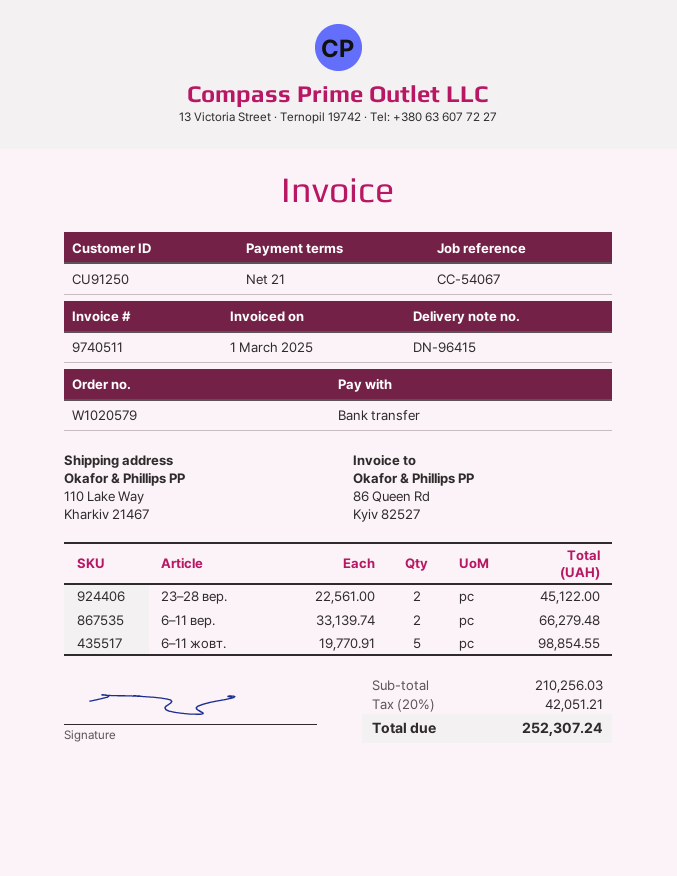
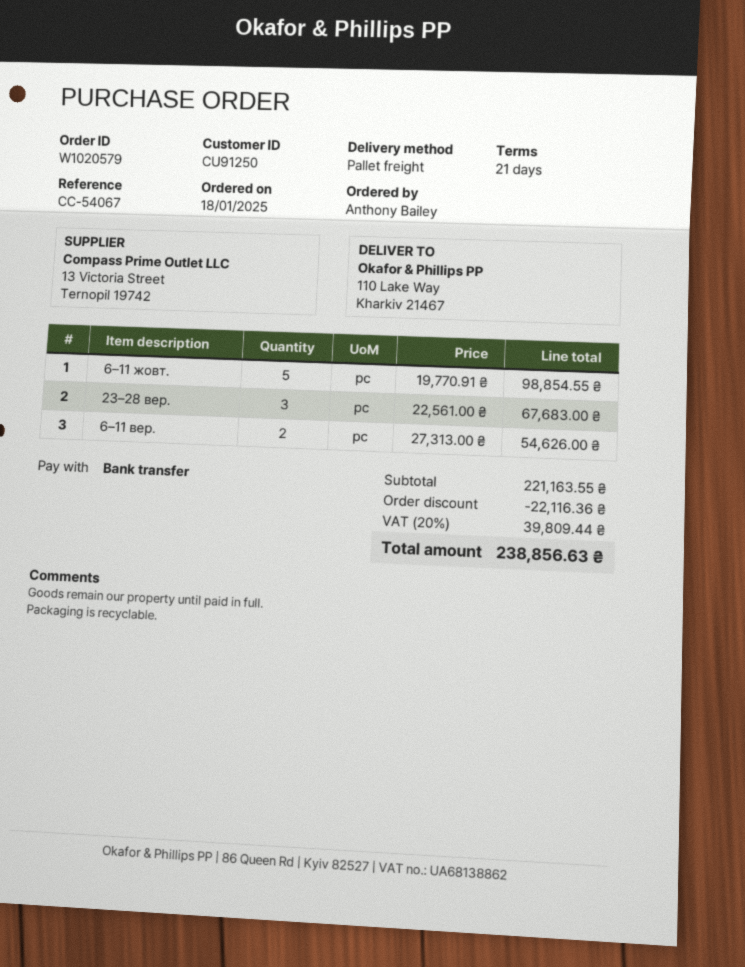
23–28 вер.: 2 x 22561.00 = 45122.00 -> 3 x 22561.00 = 67683.00
6–11 вер.: 2 x 33139.74 = 66279.48 -> 2 x 27313.00 = 54626.00
subtotal: 210256.03 -> 221163.55
discount: none -> 22116.36
tax: 20% = 42051.21 -> 20% = 39809.44
total: 252307.24 -> 238856.63

